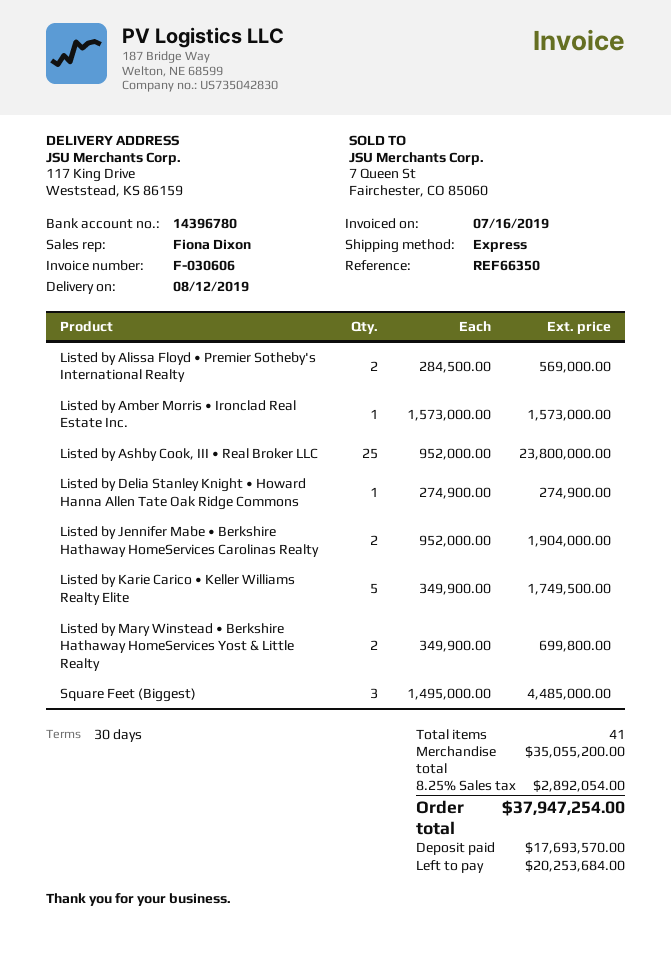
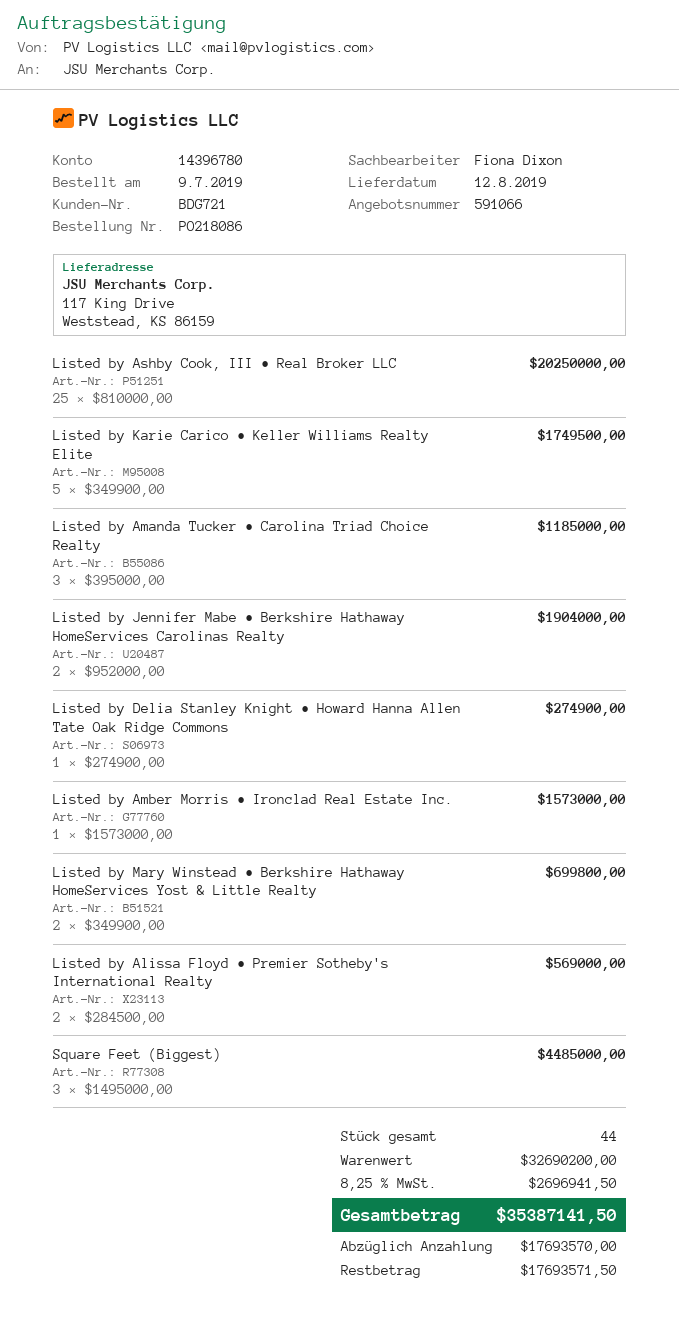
Listed by Ashby Cook, III • Real Broker LLC: 25 x 952000.00 = 23800000.00 -> 25 x 810000.00 = 20250000.00
Listed by Amanda Tucker • Carolina Triad Choice Realty: none -> 3 x 395000.00 = 1185000.00
total quantity: 41 -> 44
subtotal: 35055200.00 -> 32690200.00
tax: 8.25% = 2892054.00 -> 8.25% = 2696941.50
total: 37947254.00 -> 35387141.50
balance: 20253684.00 -> 17693571.50

